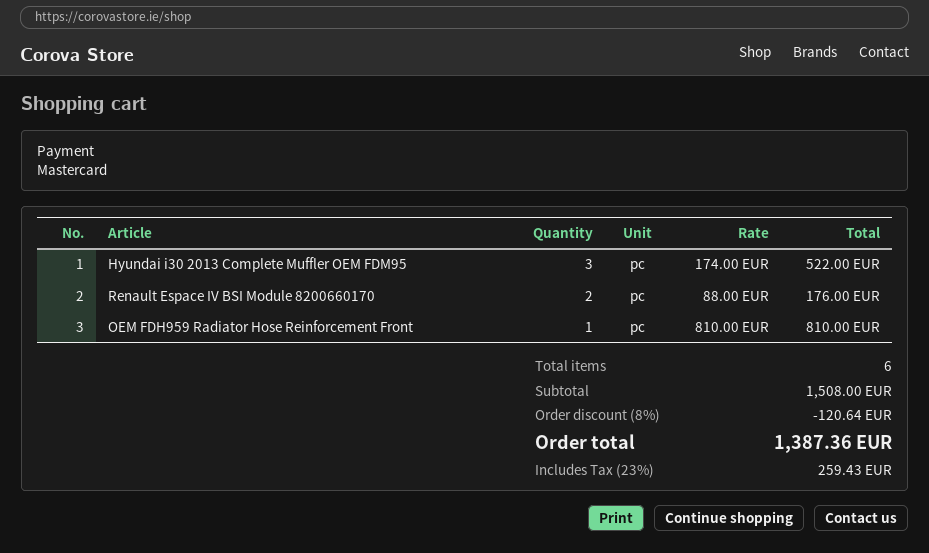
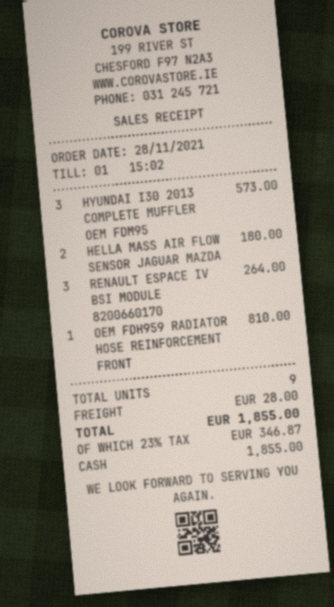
payment method: Mastercard -> cash
Hyundai i30 2013 Complete Muffler OEM FDM95: 3 for 522.00 -> 3 for 573.00
Renault Espace IV BSI Module 8200660170: 2 for 176.00 -> 3 for 264.00
HELLA MASS AIR FLOW SENSOR JAGUAR MAZDA: none -> 2 for 180.00
total quantity: 6 -> 9
discount: 8% = 120.64 -> none
shipping: none -> 28.00
tax: 23% = 259.43 -> 23% = 346.87
total: 1387.36 -> 1855.00

